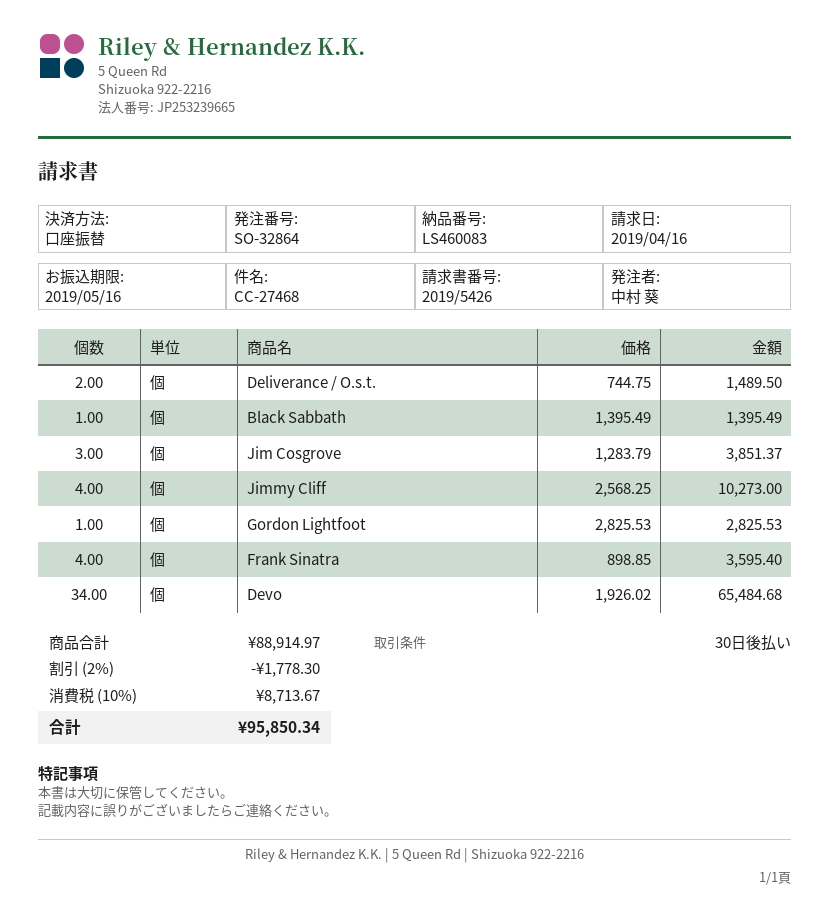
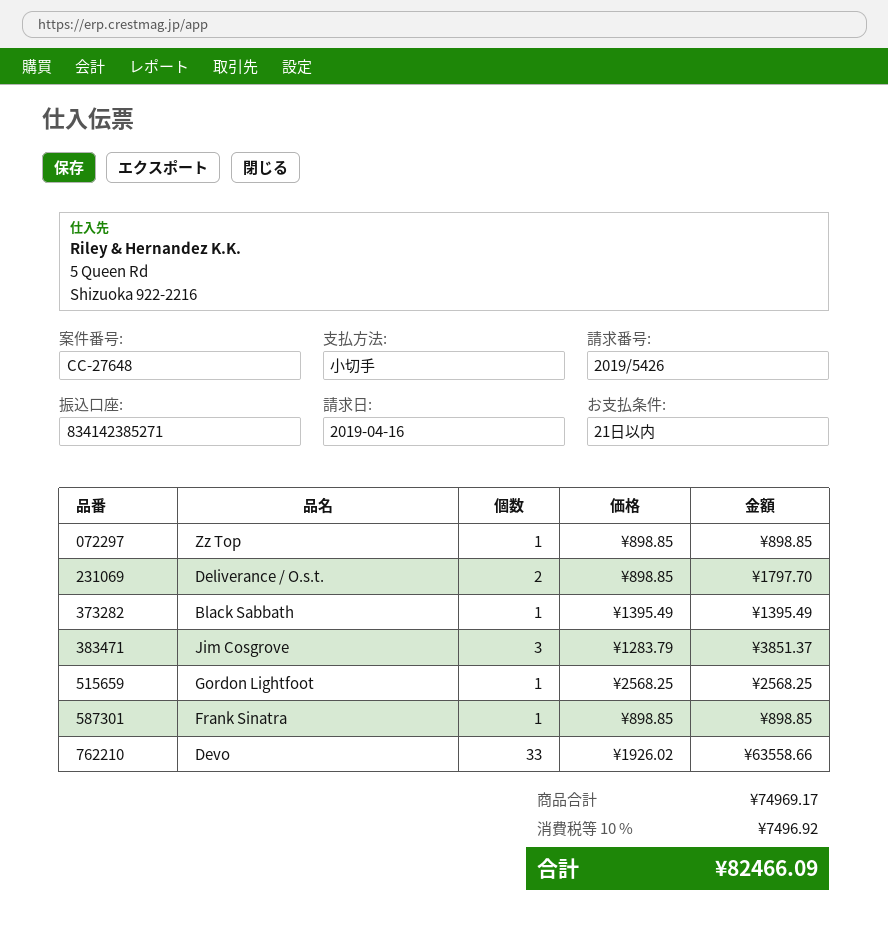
payment terms: 30 days -> 21 days
reference: CC-27468 -> CC-27648
payment method: direct debit -> cheque
Deliverance / O.s.t.: 2 x 744.75 = 1489.50 -> 2 x 898.85 = 1797.70
Jimmy Cliff: 4 x 2568.25 = 10273.00 -> none
Gordon Lightfoot: 1 x 2825.53 = 2825.53 -> 1 x 2568.25 = 2568.25
Frank Sinatra: 4 x 898.85 = 3595.40 -> 1 x 898.85 = 898.85
Devo: 34 x 1926.02 = 65484.68 -> 33 x 1926.02 = 63558.66
Zz Top: none -> 1 x 898.85 = 898.85
subtotal: 88914.97 -> 74969.17
discount: 2% = 1778.30 -> none
tax: 10% = 8713.67 -> 10% = 7496.92
total: 95850.34 -> 82466.09

